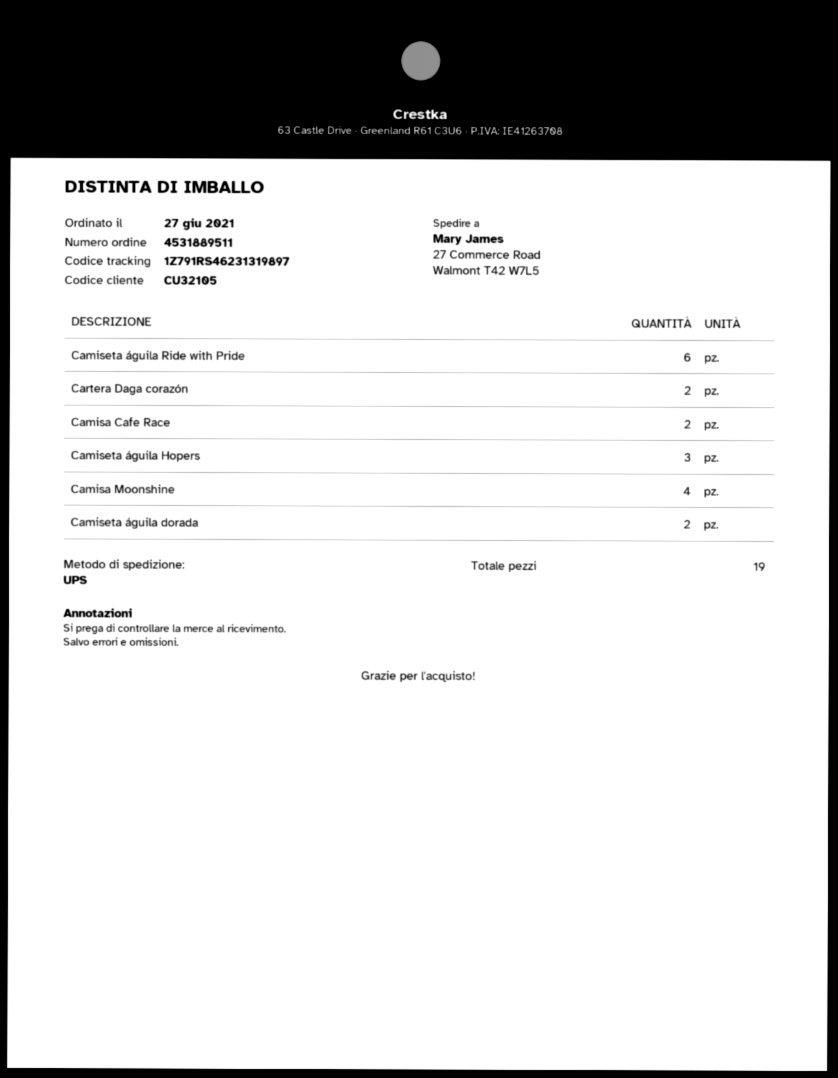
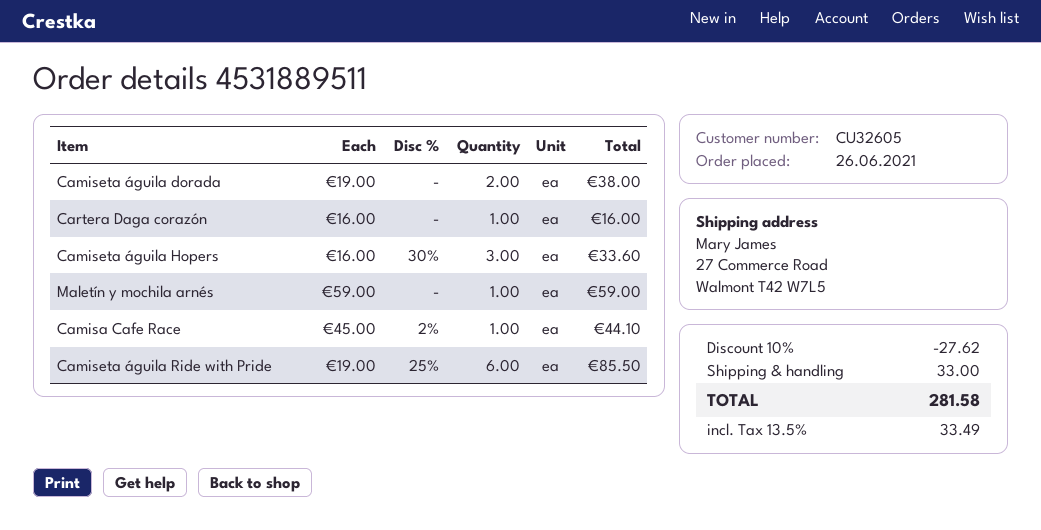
order date: 2021-06-27 -> 2021-06-26
customer number: CU32105 -> CU32605
Cartera Daga corazón: 2 -> 1
Camisa Cafe Race: 2 -> 1
Camisa Moonshine: 4 -> none
Maletín y mochila arnés: none -> 1

